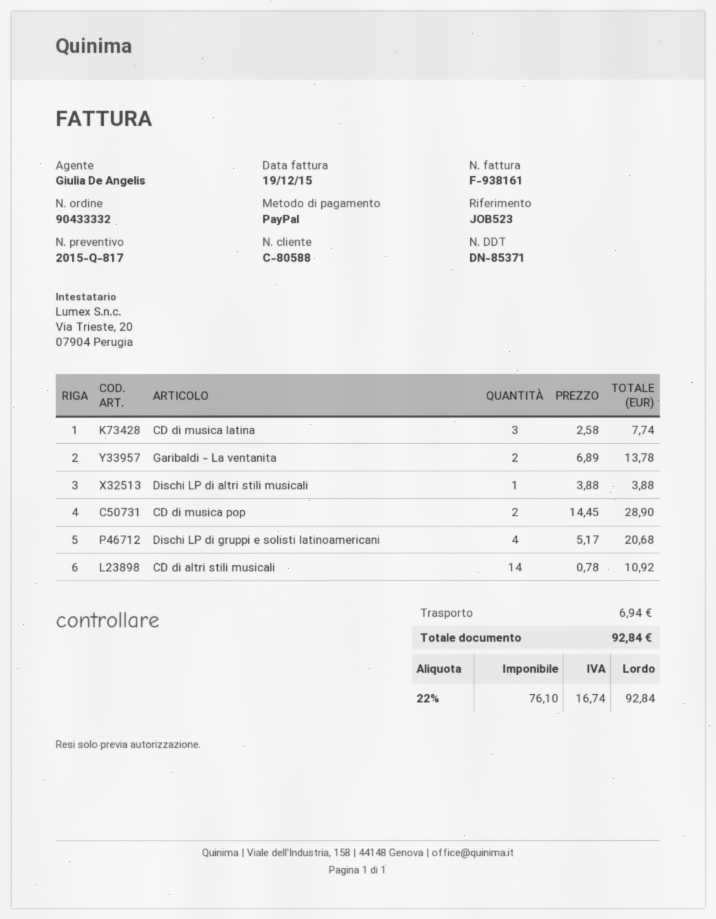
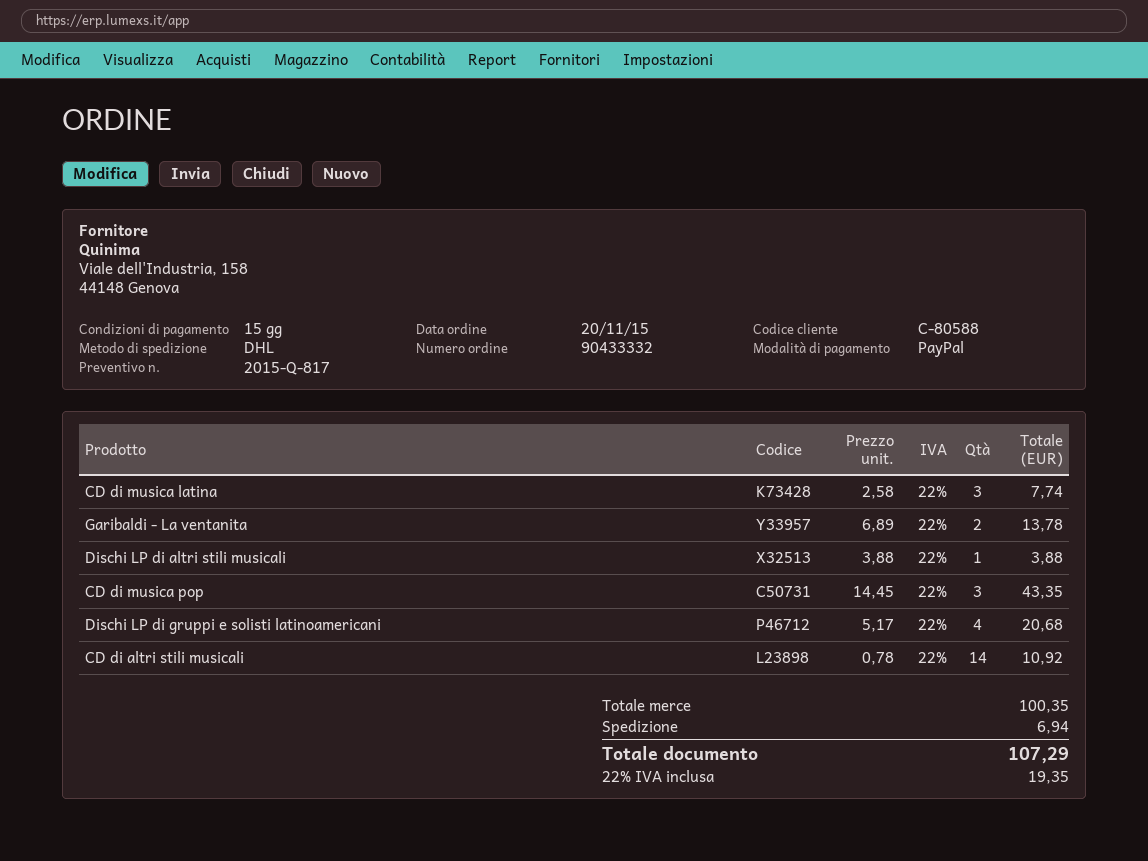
CD di musica pop: 2 x 14.45 = 28.90 -> 3 x 14.45 = 43.35
tax: 22% = 16.74 -> 22% = 19.35
total: 92.84 -> 107.29

